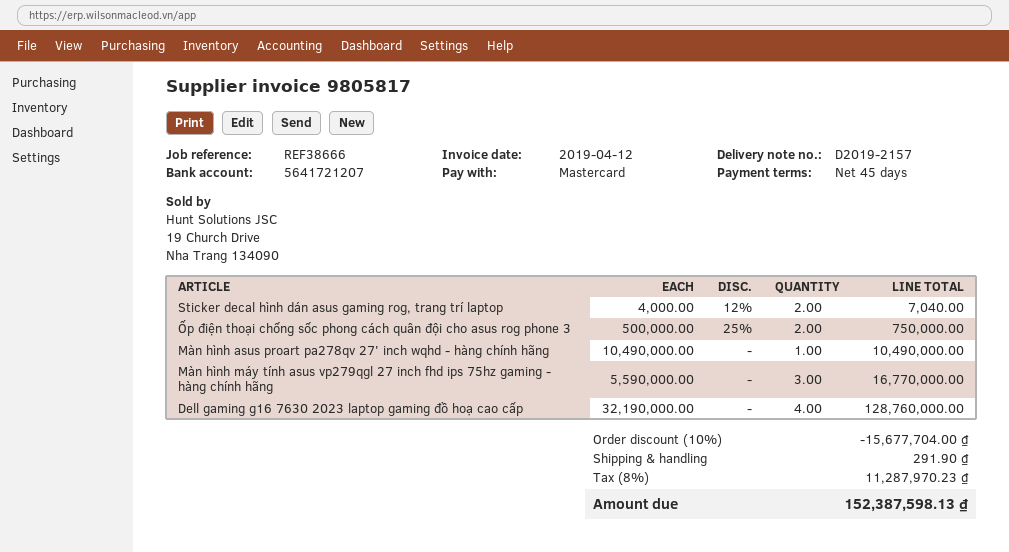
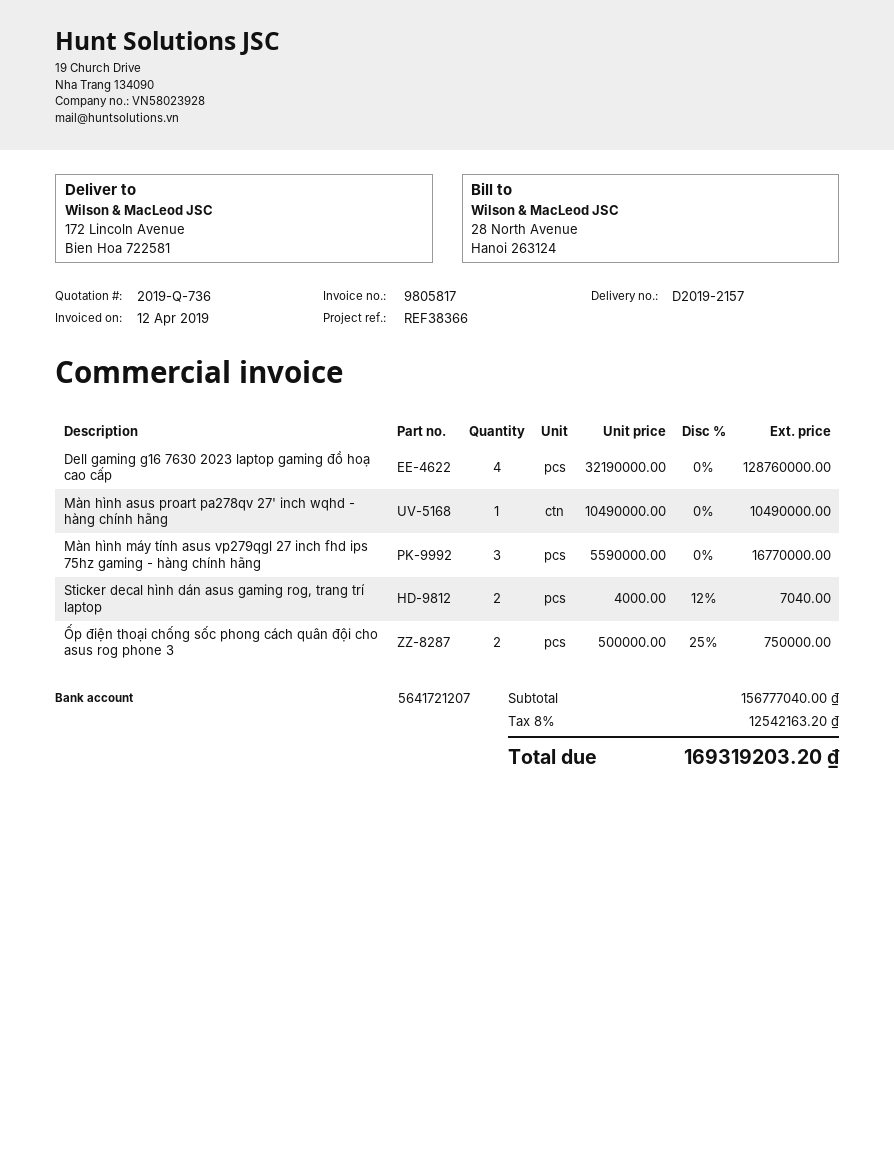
reference: REF38666 -> REF38366
discount: 10% = 15677704.00 -> none
shipping: 291.90 -> none
tax: 8% = 11287970.23 -> 8% = 12542163.20
total: 152387598.13 -> 169319203.20

